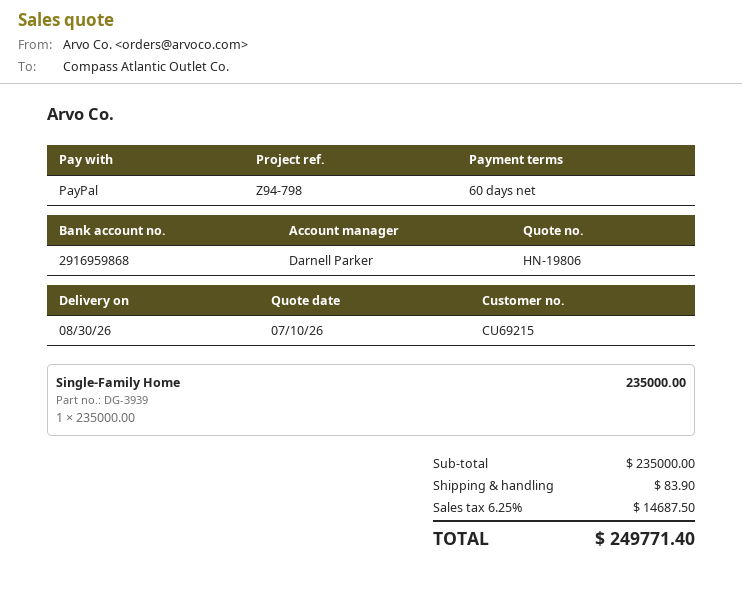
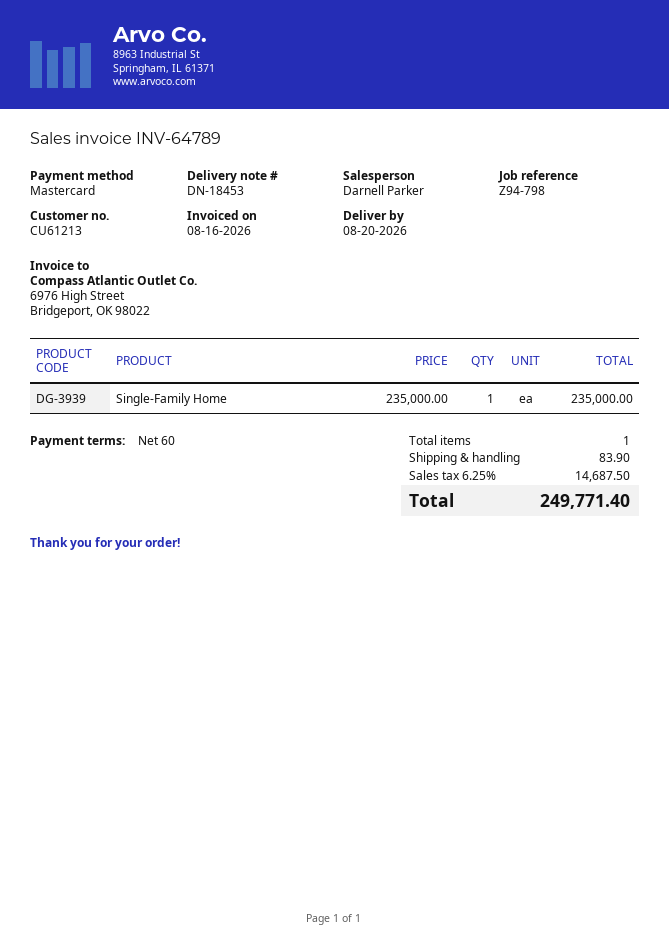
delivery date: 2026-08-30 -> 2026-08-20
customer number: CU69215 -> CU61213
payment method: PayPal -> Mastercard

